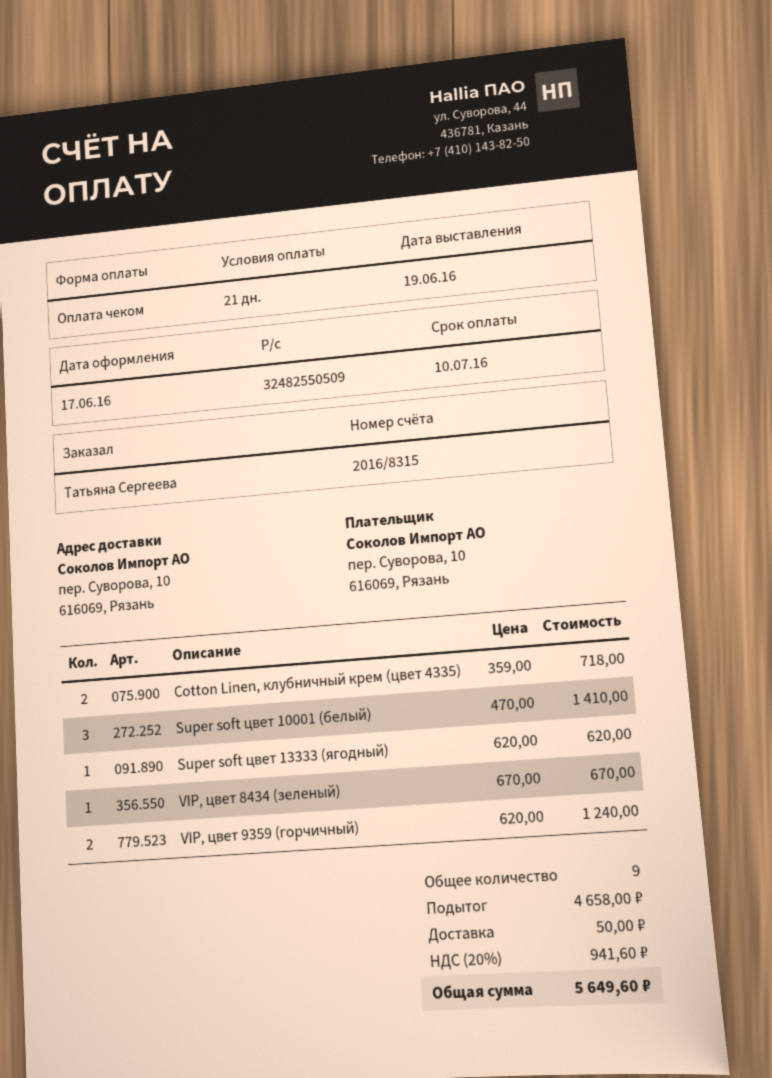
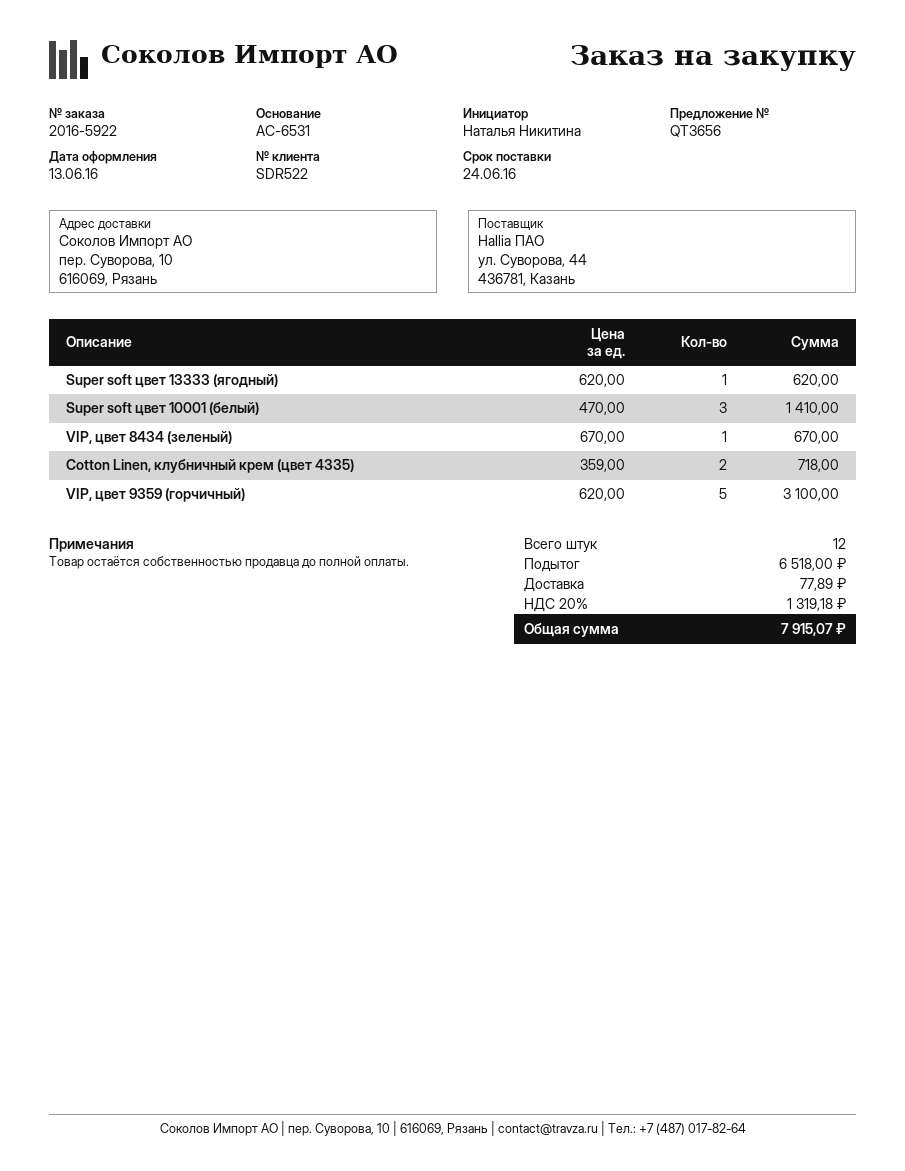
order date: 2016-06-17 -> 2016-06-13
ordered by: Татьяна Сергеева -> Наталья Никитина
VIP, цвет 9359 (горчичный): 2 x 620.00 = 1240.00 -> 5 x 620.00 = 3100.00
total quantity: 9 -> 12
subtotal: 4658.00 -> 6518.00
shipping: 50.00 -> 77.89
tax: 20% = 941.60 -> 20% = 1319.18
total: 5649.60 -> 7915.07

